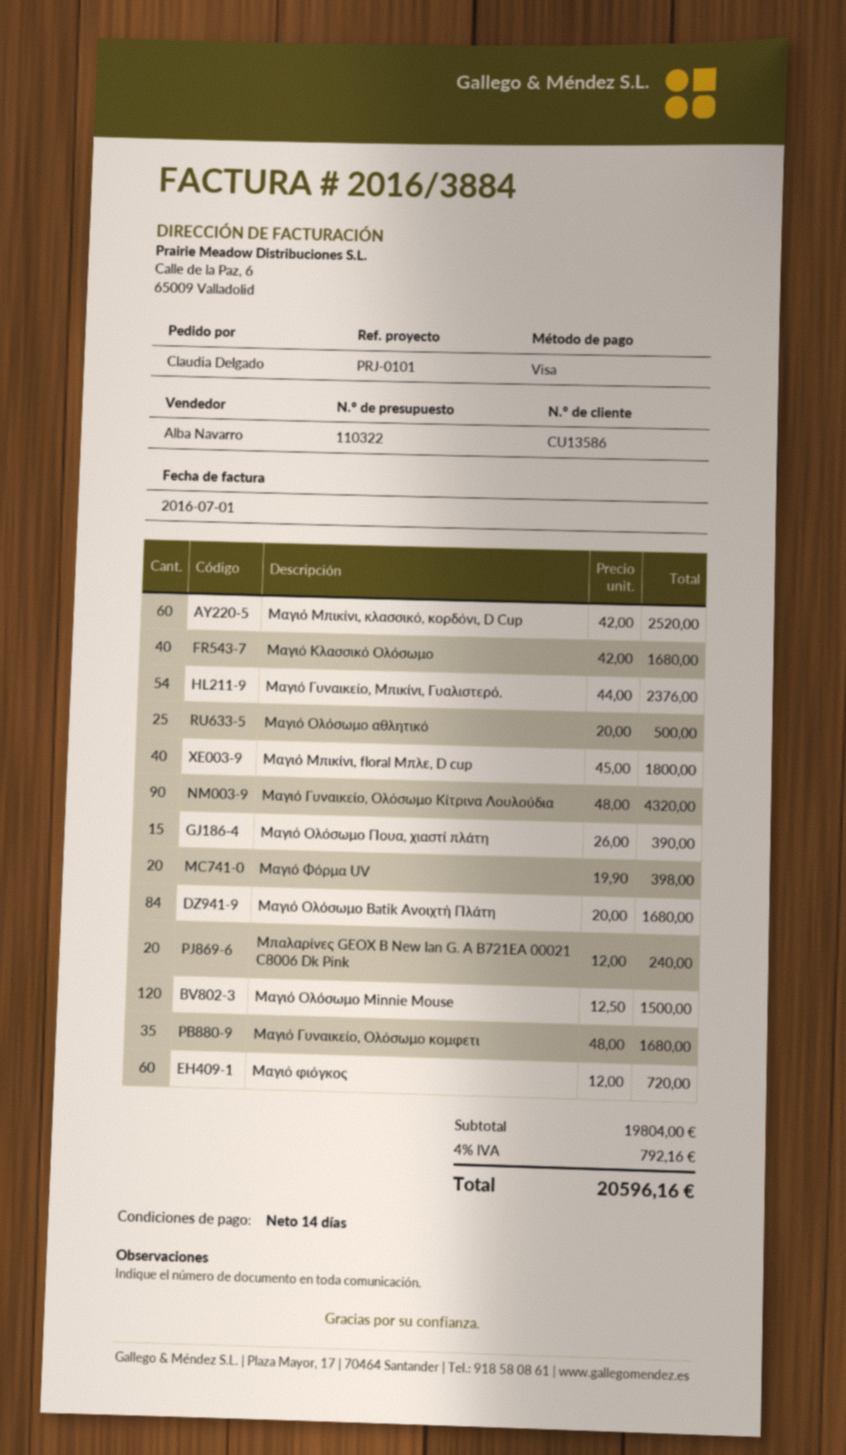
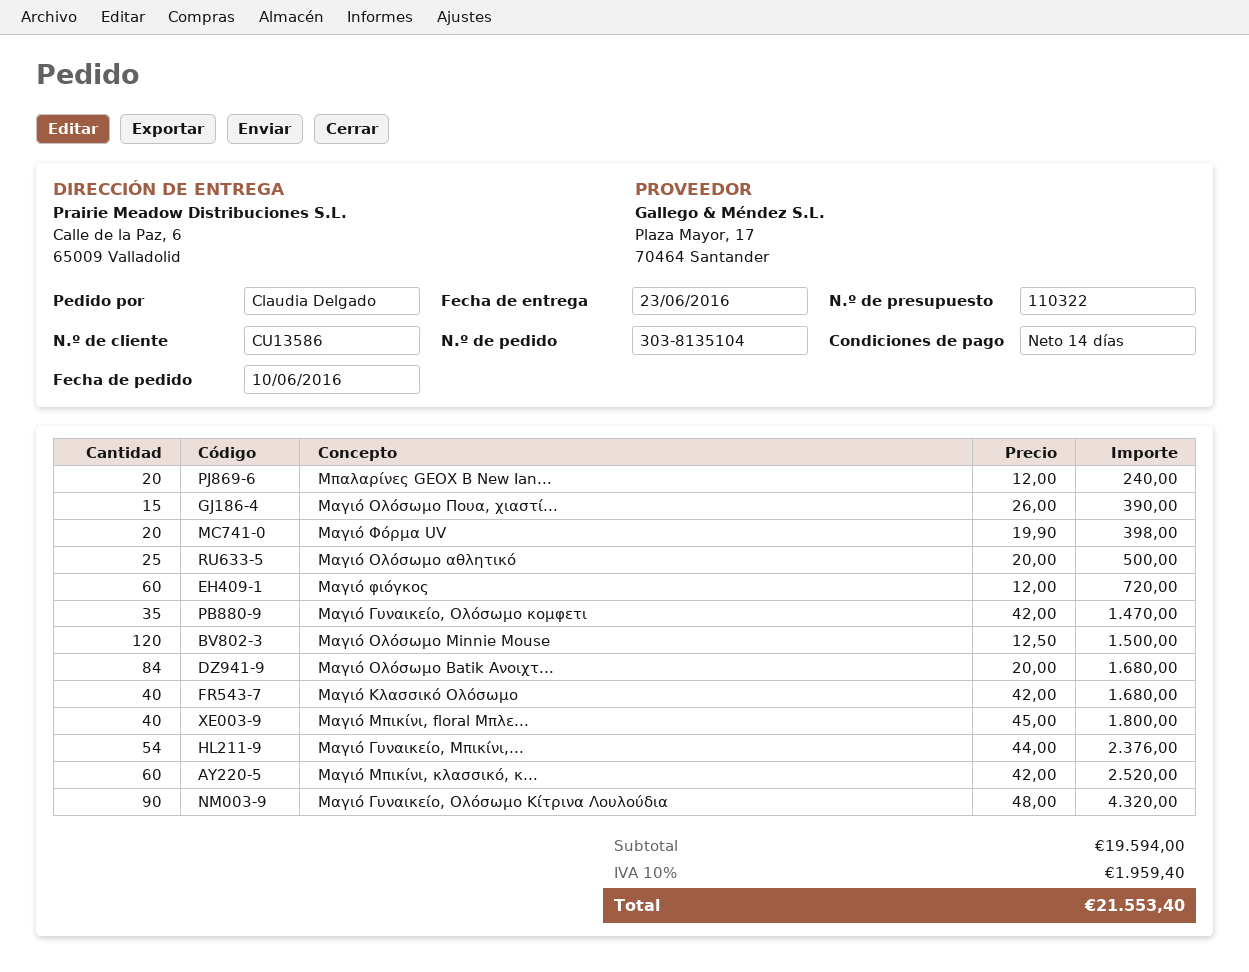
Μαγιό Γυναικείο, Ολόσωμο κομφετι: 35 x 48.00 = 1680.00 -> 35 x 42.00 = 1470.00
subtotal: 19804.00 -> 19594.00
tax: 4% = 792.16 -> 10% = 1959.40
total: 20596.16 -> 21553.40

